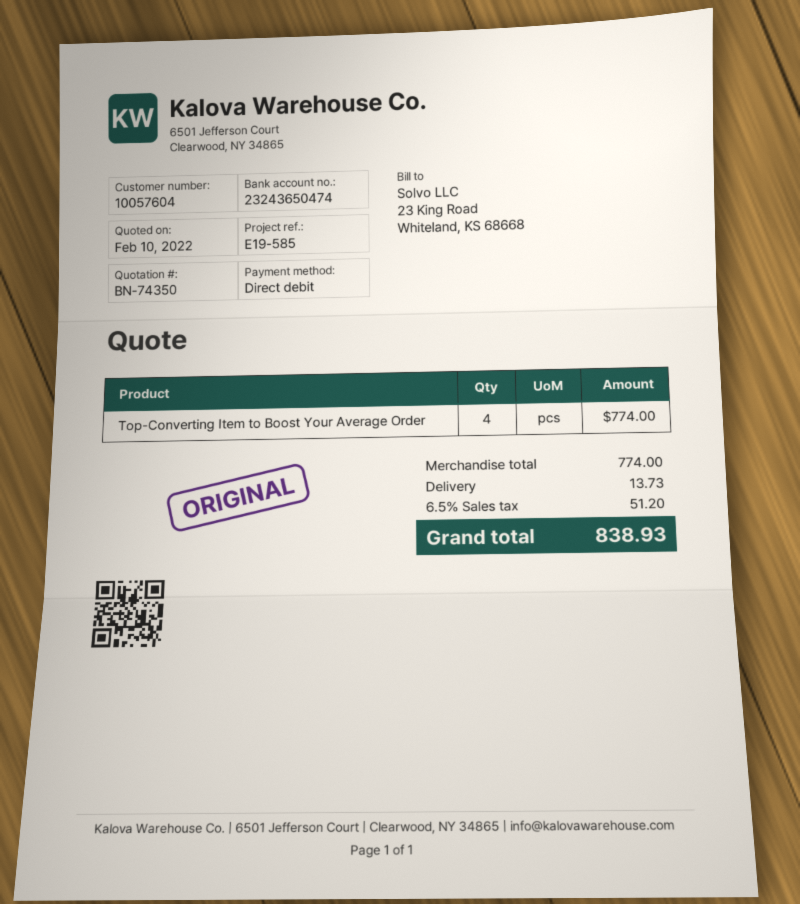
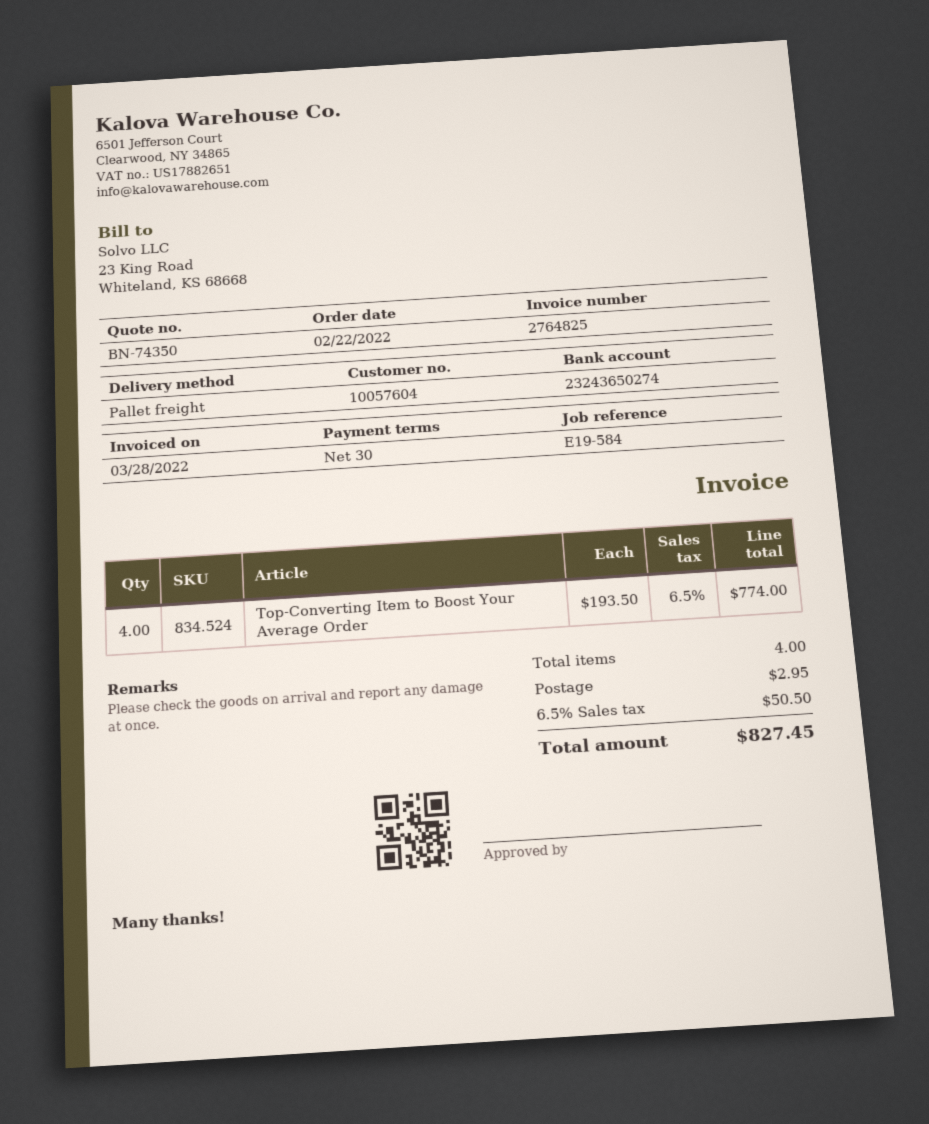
reference: E19-585 -> E19-584
bank account: 23243650474 -> 23243650274
shipping: 13.73 -> 2.95
tax: 6.5% = 51.20 -> 6.5% = 50.50
total: 838.93 -> 827.45

